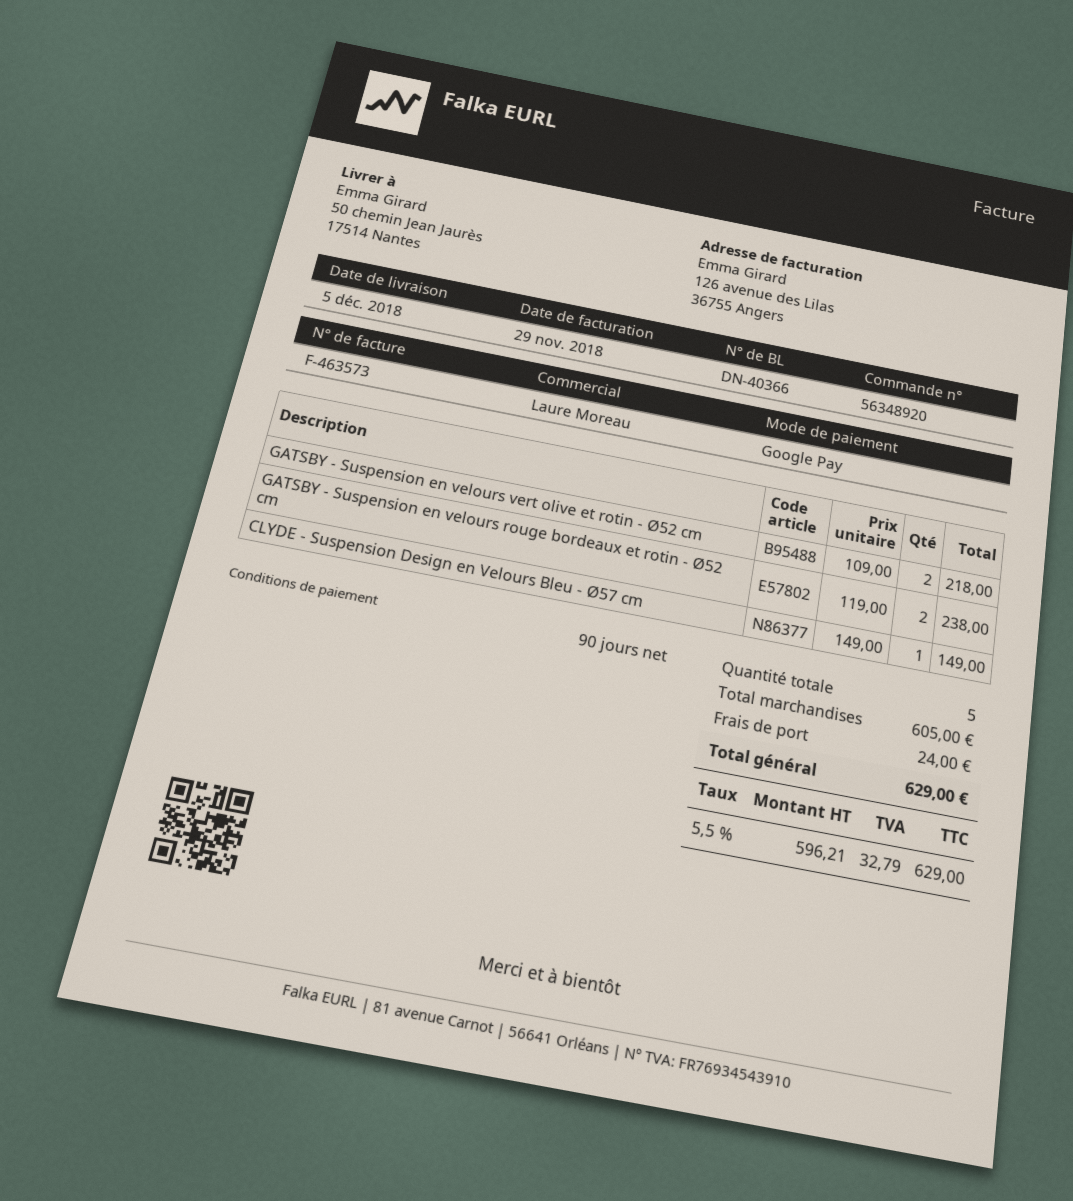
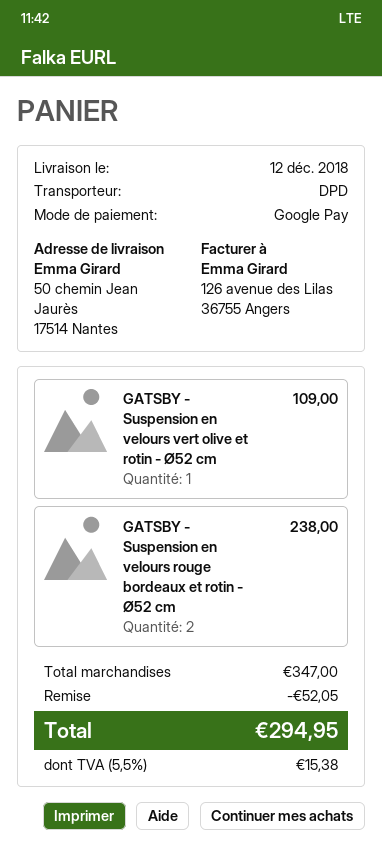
delivery date: 2018-12-05 -> 2018-12-12
GATSBY - Suspension en velours vert olive et rotin - Ø52 cm: 2 for 218.00 -> 1 for 109.00
CLYDE - Suspension Design en Velours Bleu - Ø57 cm: 1 for 149.00 -> none
subtotal: 605.00 -> 347.00
discount: none -> 52.05
shipping: 24.00 -> none
tax: 5.5% = 32.79 -> 5.5% = 15.38
total: 629.00 -> 294.95

